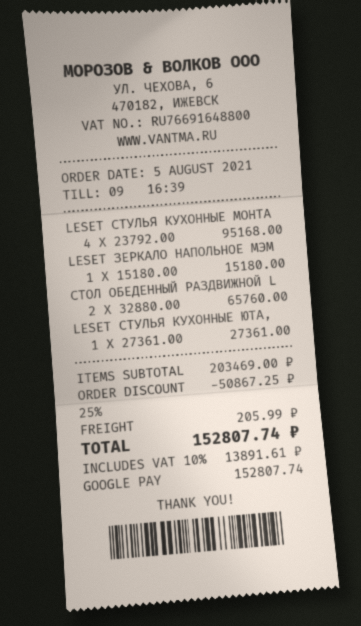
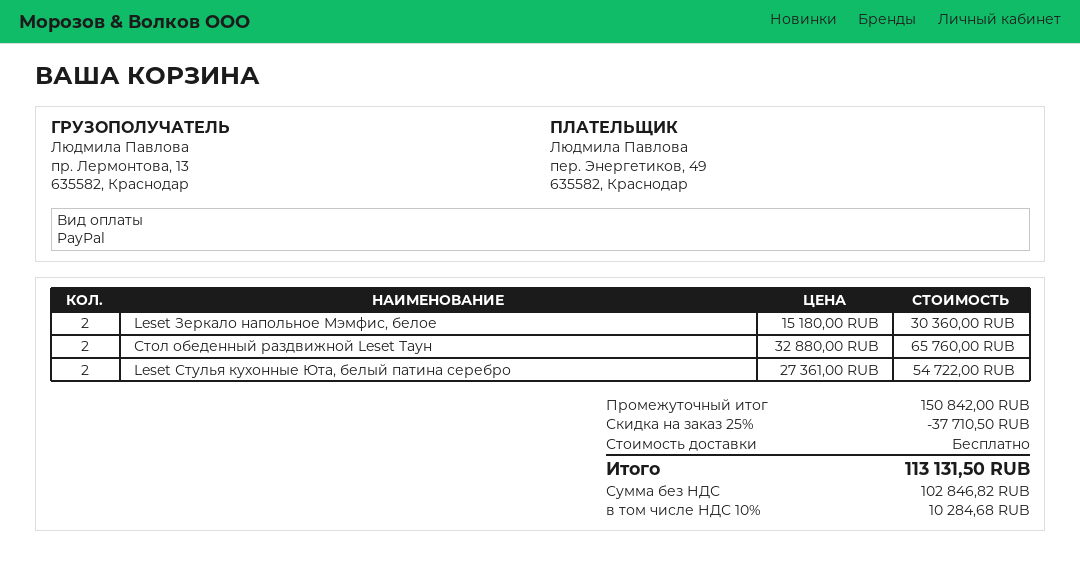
payment method: Google Pay -> PayPal
LESET СТУЛЬЯ КУХОННЫЕ МОНТА: 4 x 23792.00 = 95168.00 -> none
LESET ЗЕРКАЛО НАПОЛЬНОЕ МЭМ: 1 x 15180.00 = 15180.00 -> 2 x 15180.00 = 30360.00
LESET СТУЛЬЯ КУХОННЫЕ ЮТА,: 1 x 27361.00 = 27361.00 -> 2 x 27361.00 = 54722.00
subtotal: 203469.00 -> 150842.00
discount: 25% = 50867.25 -> 25% = 37710.50
shipping: 205.99 -> 0.00
tax: 10% = 13891.61 -> 10% = 10284.68
total: 152807.74 -> 113131.50

